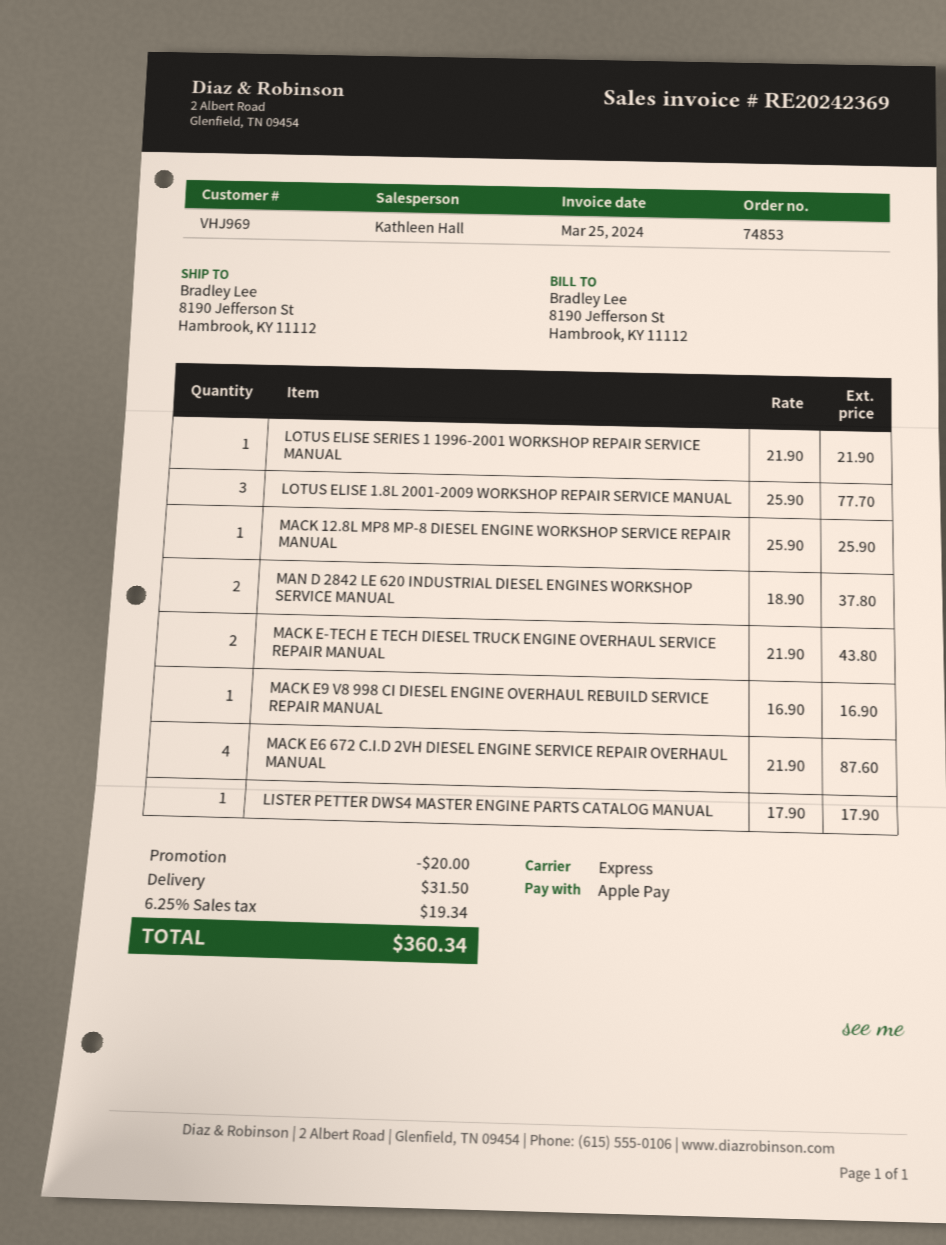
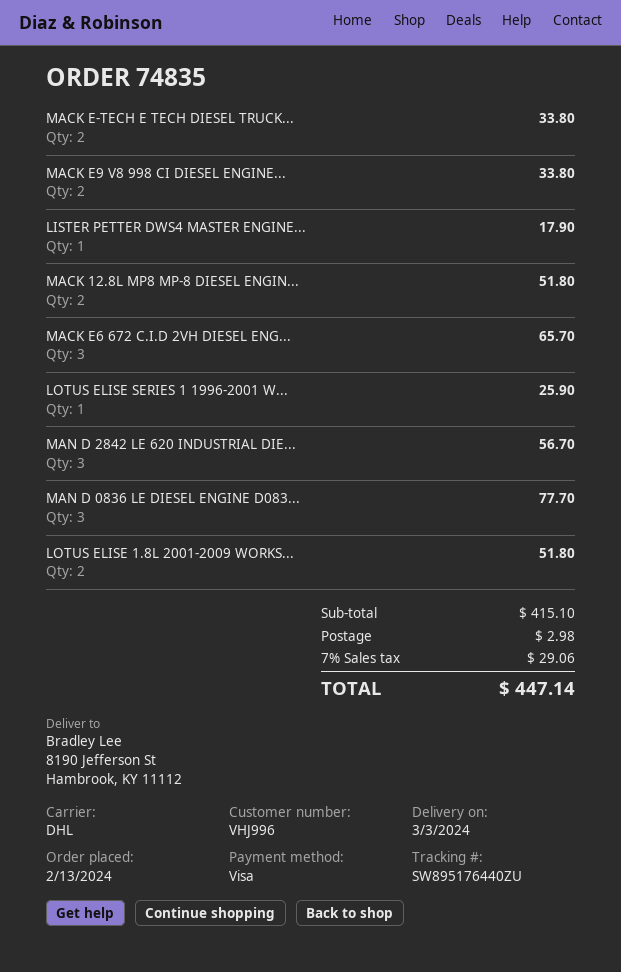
order number: 74853 -> 74835
customer number: VHJ969 -> VHJ996
payment method: Apple Pay -> Visa
shipping method: express -> DHL
LOTUS ELISE SERIES 1 1996-2001 WORKSHOP REPAIR SERVICE MANUAL: 1 for 21.90 -> 1 for 25.90
LOTUS ELISE 1.8L 2001-2009 WORKSHOP REPAIR SERVICE MANUAL: 3 for 77.70 -> 2 for 51.80
MACK 12.8L MP8 MP-8 DIESEL ENGINE WORKSHOP SERVICE REPAIR MANUAL: 1 for 25.90 -> 2 for 51.80
MAN D 2842 LE 620 INDUSTRIAL DIESEL ENGINES WORKSHOP SERVICE MANUAL: 2 for 37.80 -> 3 for 56.70
MACK E-TECH E TECH DIESEL TRUCK ENGINE OVERHAUL SERVICE REPAIR MANUAL: 2 for 43.80 -> 2 for 33.80
MACK E9 V8 998 CI DIESEL ENGINE OVERHAUL REBUILD SERVICE REPAIR MANUAL: 1 for 16.90 -> 2 for 33.80
MACK E6 672 C.I.D 2VH DIESEL ENGINE SERVICE REPAIR OVERHAUL MANUAL: 4 for 87.60 -> 3 for 65.70
MAN D 0836 LE DIESEL ENGINE D083...: none -> 3 for 77.70
discount: 20.00 -> none
shipping: 31.50 -> 2.98
tax: 6.25% = 19.34 -> 7% = 29.06
total: 360.34 -> 447.14

